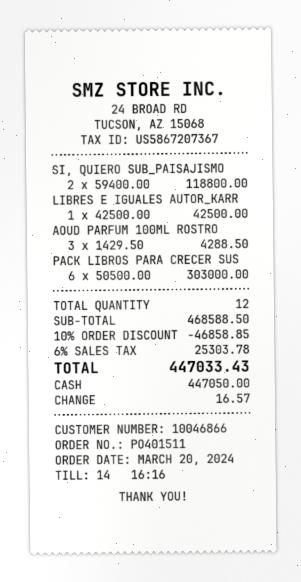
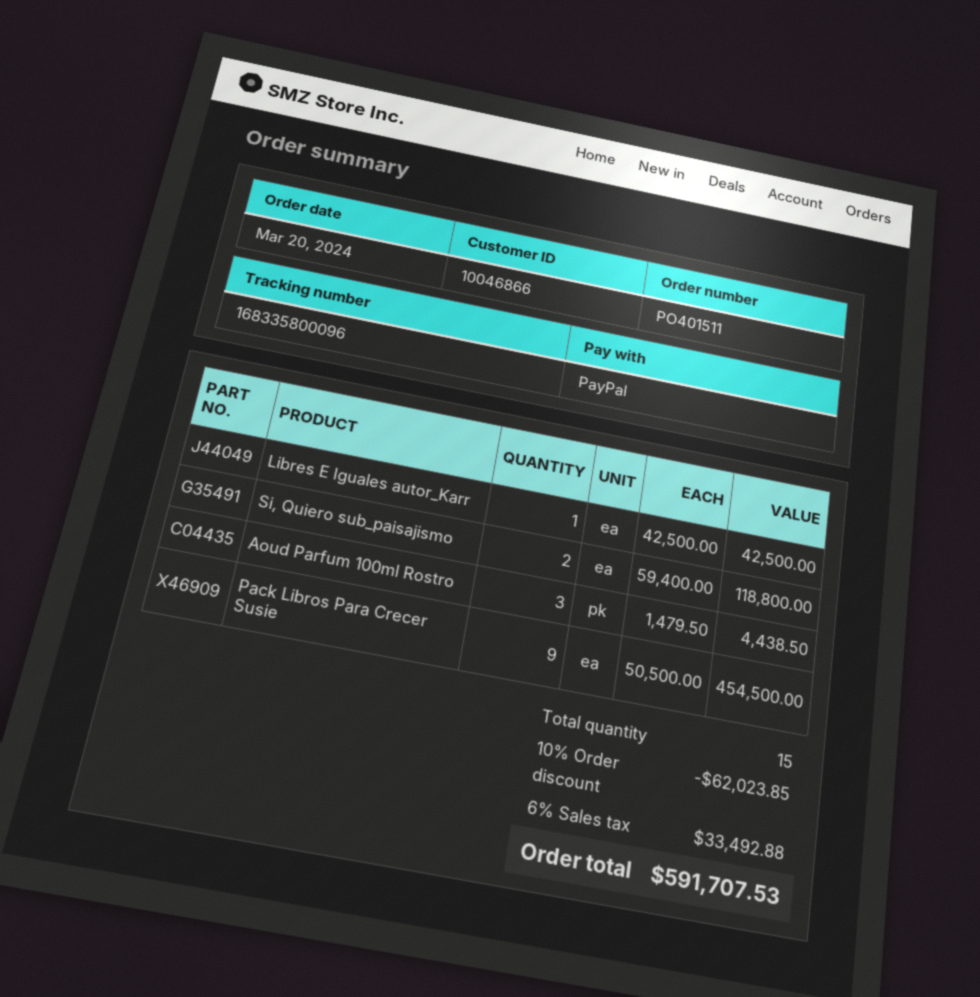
payment method: cash -> PayPal
AOUD PARFUM 100ML ROSTRO: 3 x 1429.50 = 4288.50 -> 3 x 1479.50 = 4438.50
PACK LIBROS PARA CRECER SUS: 6 x 50500.00 = 303000.00 -> 9 x 50500.00 = 454500.00
total quantity: 12 -> 15
discount: 10% = 46858.85 -> 10% = 62023.85
tax: 6% = 25303.78 -> 6% = 33492.88
total: 447033.43 -> 591707.53

